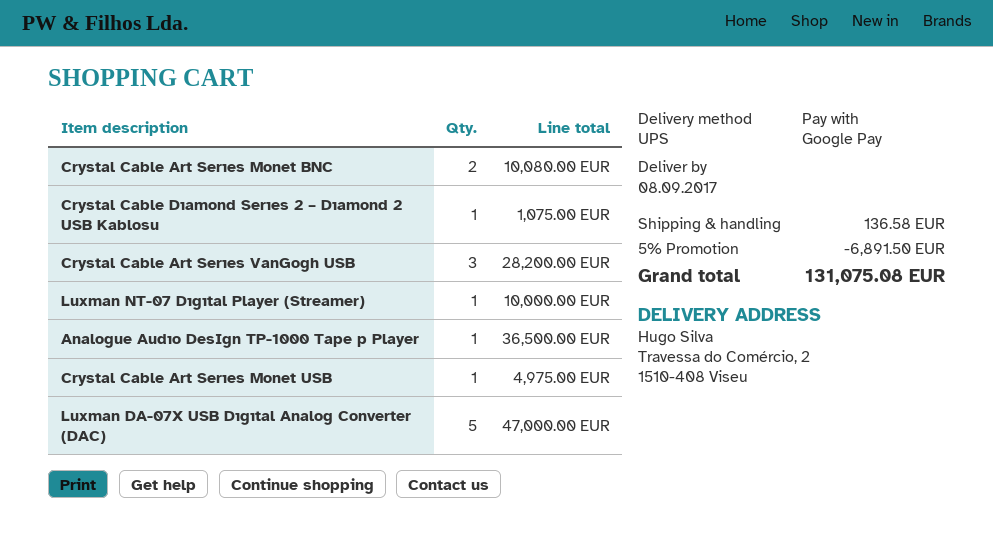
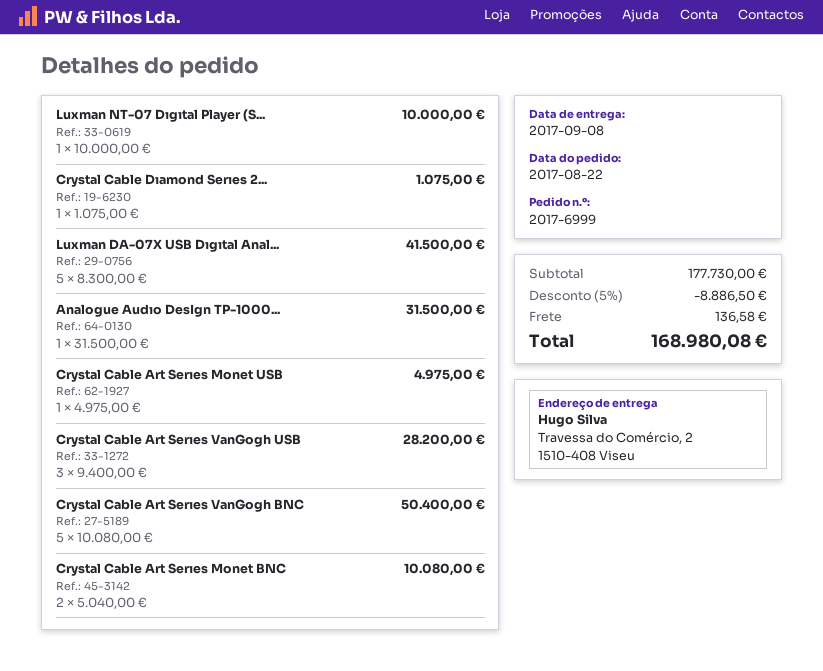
Analogue Audıo DesIgn TP-1000 Tape p Player: 1 for 36500.00 -> 1 for 31500.00
Luxman DA-07X USB Dıgıtal Analog Converter (DAC): 5 for 47000.00 -> 5 for 41500.00
Crystal Cable Art Serıes VanGogh BNC: none -> 5 for 50400.00
discount: 5% = 6891.50 -> 5% = 8886.50
total: 131075.08 -> 168980.08

